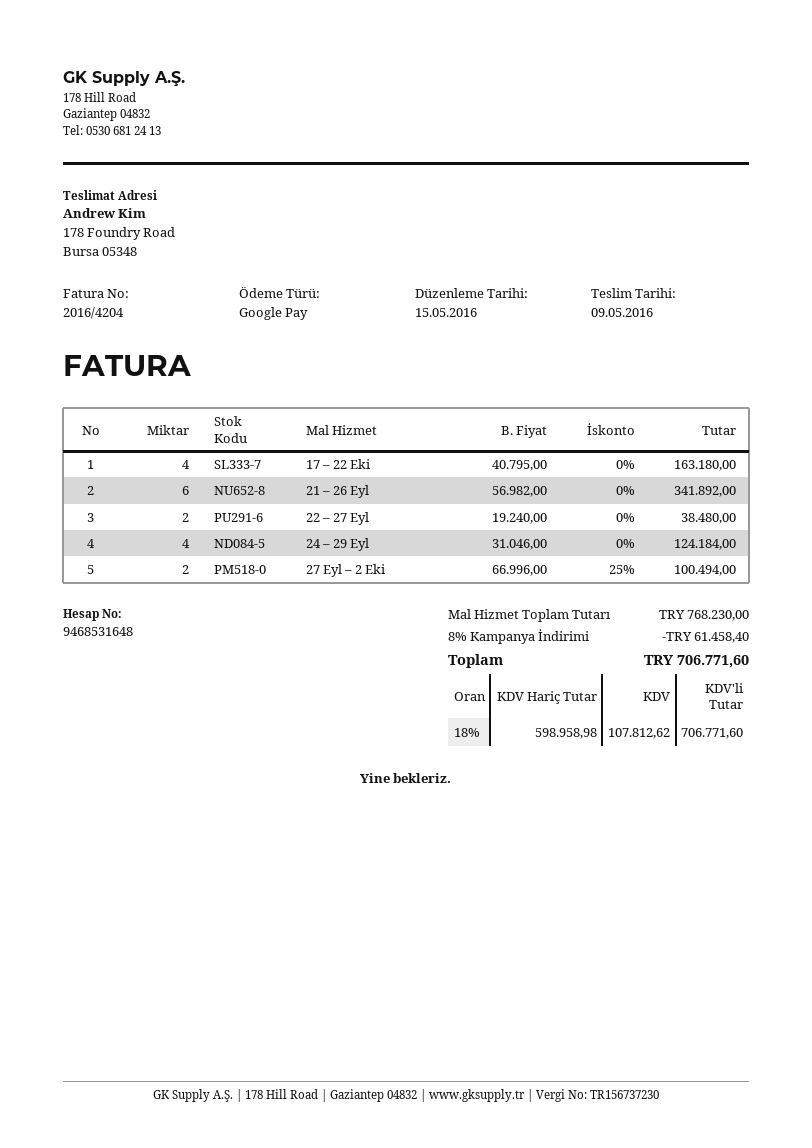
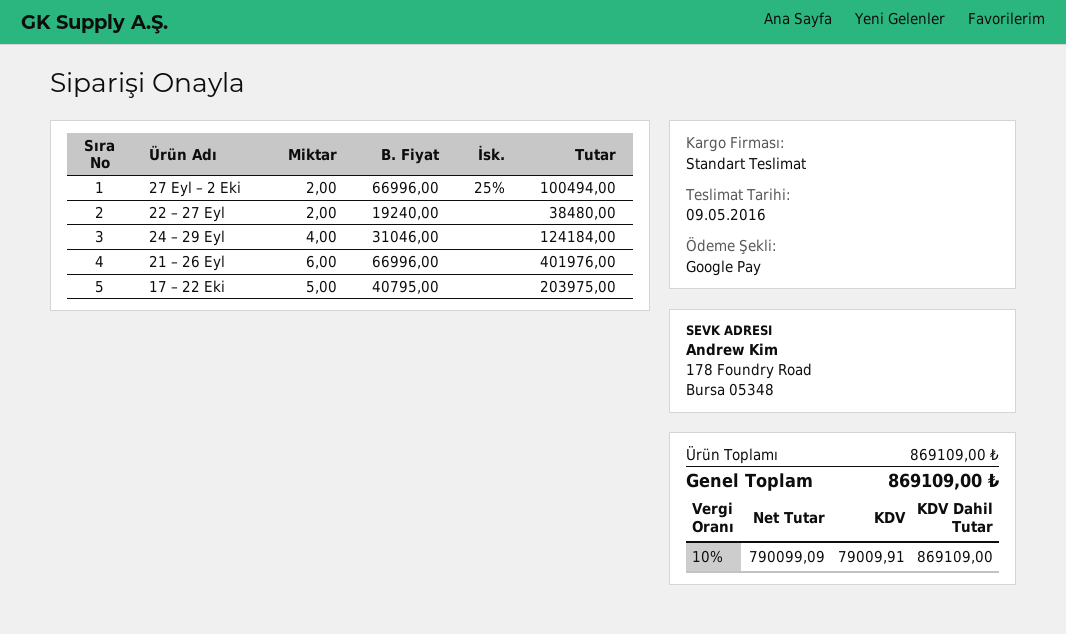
17 – 22 Eki: 4 x 40795.00 = 163180.00 -> 5 x 40795.00 = 203975.00
21 – 26 Eyl: 6 x 56982.00 = 341892.00 -> 6 x 66996.00 = 401976.00
subtotal: 768230.00 -> 869109.00
discount: 8% = 61458.40 -> none
net: 598958.98 -> 790099.09
tax: 18% = 107812.62 -> 10% = 79009.91
total: 706771.60 -> 869109.00

